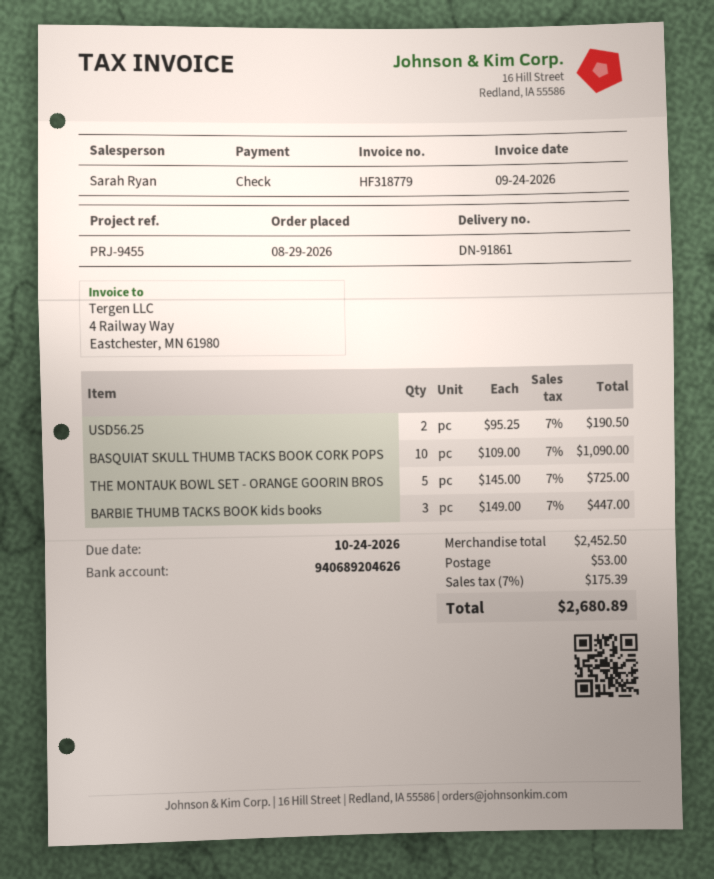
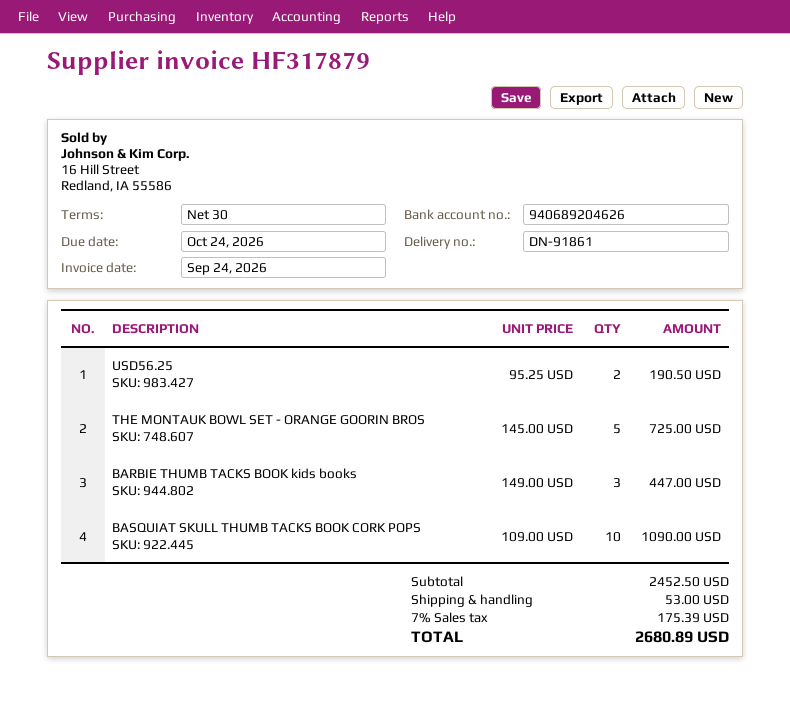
invoice number: HF318779 -> HF317879

